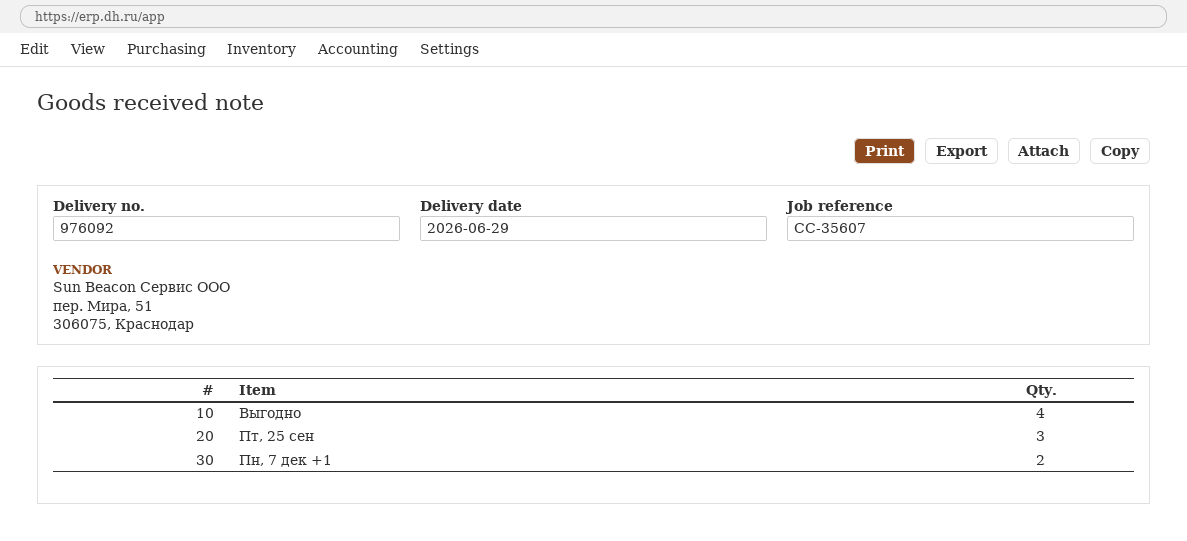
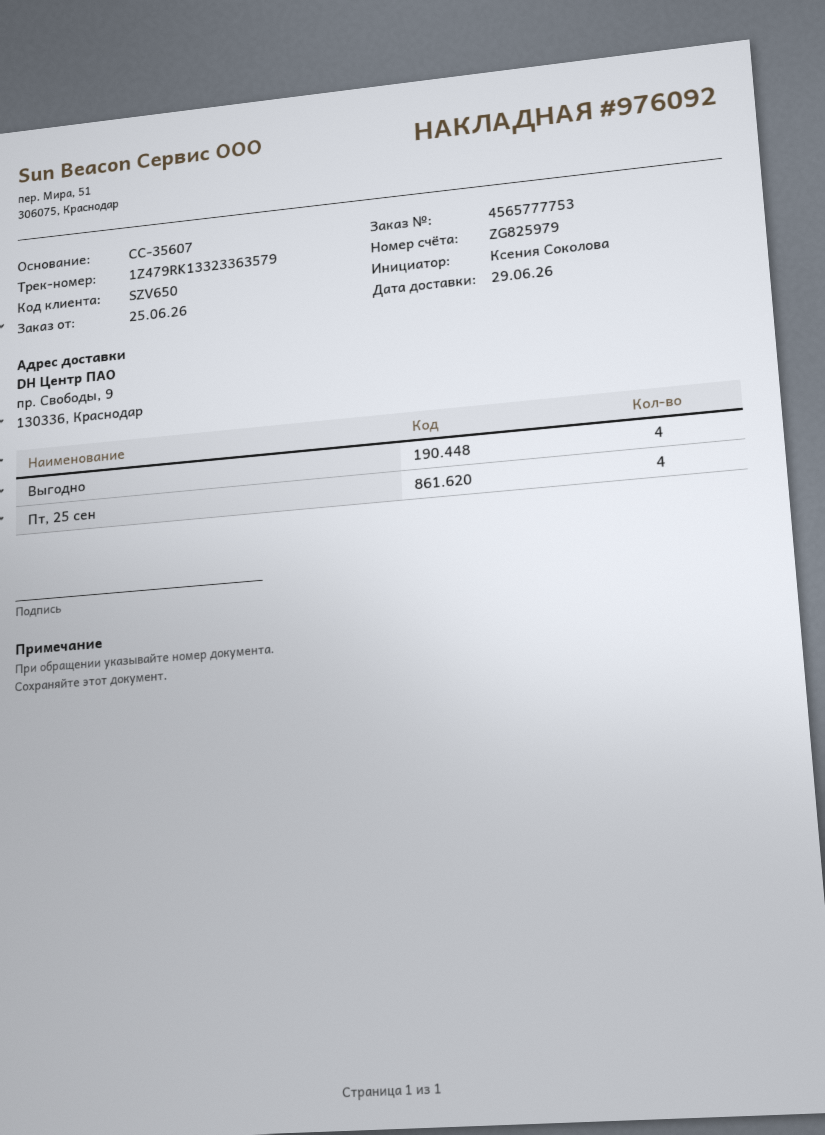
Пт, 25 сен: 3 -> 4
Пн, 7 дек +1: 2 -> none

